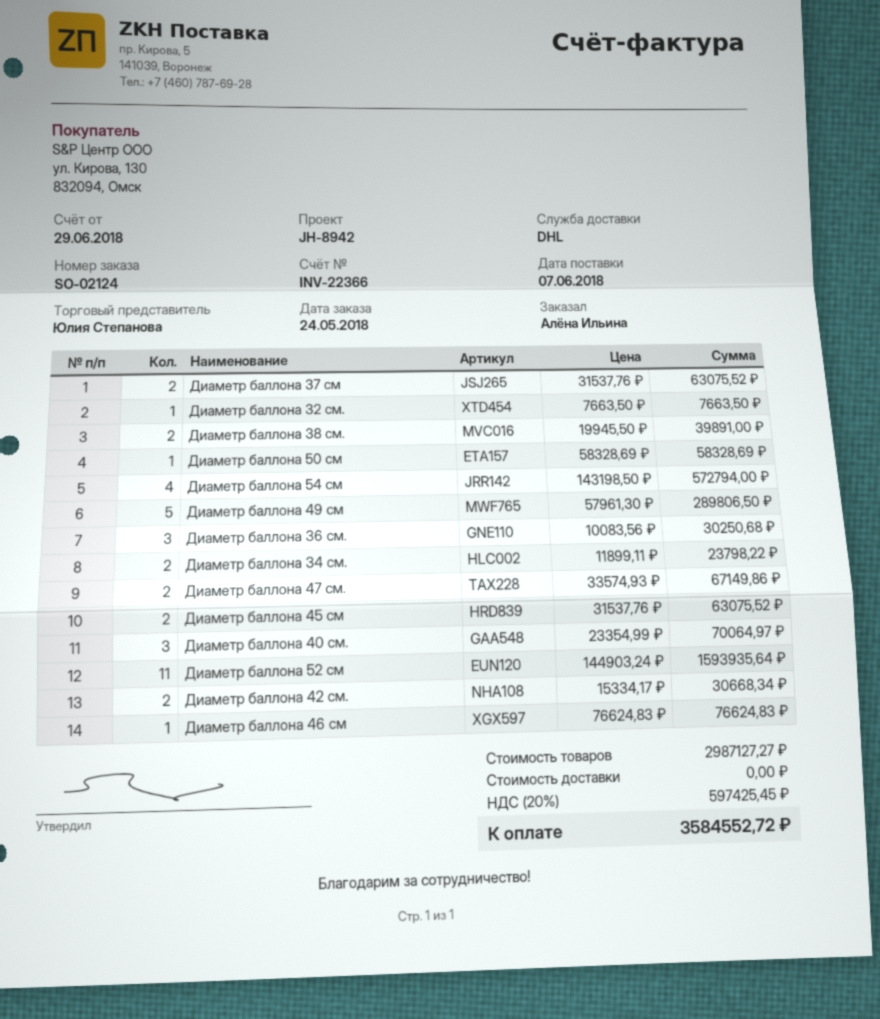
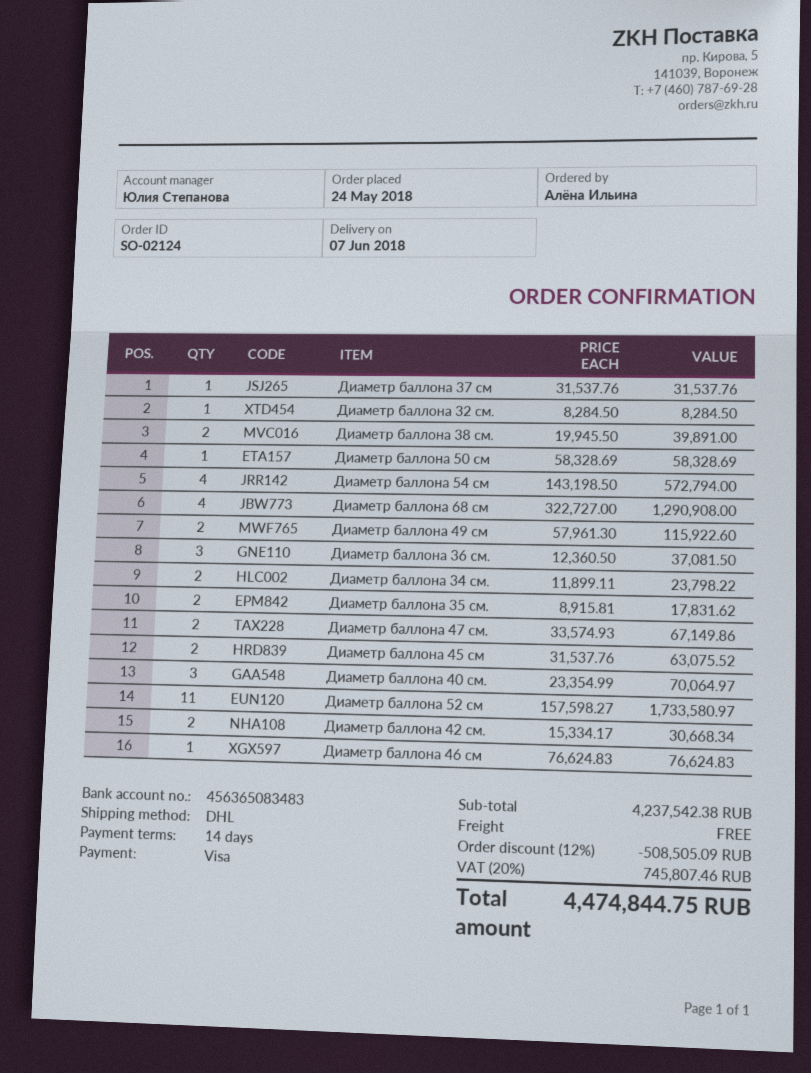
Диаметр баллона 37 см: 2 x 31537.76 = 63075.52 -> 1 x 31537.76 = 31537.76
Диаметр баллона 32 см.: 1 x 7663.50 = 7663.50 -> 1 x 8284.50 = 8284.50
Диаметр баллона 49 см: 5 x 57961.30 = 289806.50 -> 2 x 57961.30 = 115922.60
Диаметр баллона 36 см.: 3 x 10083.56 = 30250.68 -> 3 x 12360.50 = 37081.50
Диаметр баллона 52 см: 11 x 144903.24 = 1593935.64 -> 11 x 157598.27 = 1733580.97
Диаметр баллона 68 см: none -> 4 x 322727.00 = 1290908.00
Диаметр баллона 35 см.: none -> 2 x 8915.81 = 17831.62
subtotal: 2987127.27 -> 4237542.38
discount: none -> 12% = 508505.09
tax: 20% = 597425.45 -> 20% = 745807.46
total: 3584552.72 -> 4474844.75

